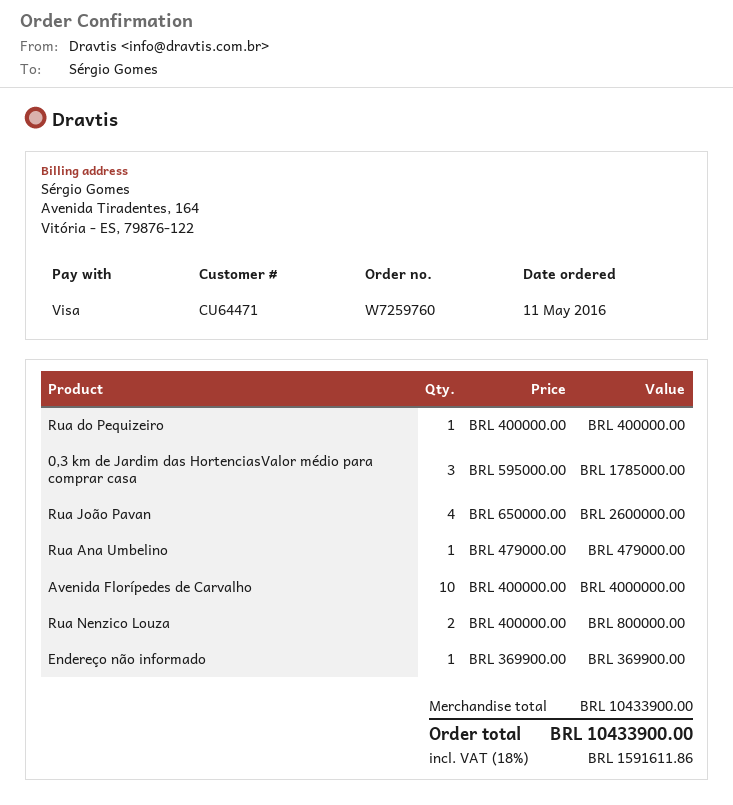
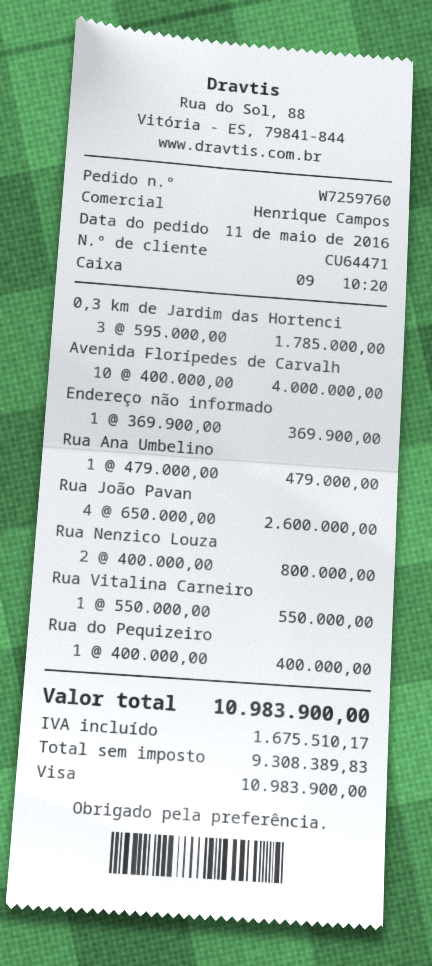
Rua Vitalina Carneiro: none -> 1 x 550000.00 = 550000.00
tax: 1591611.86 -> 1675510.17
total: 10433900.00 -> 10983900.00

